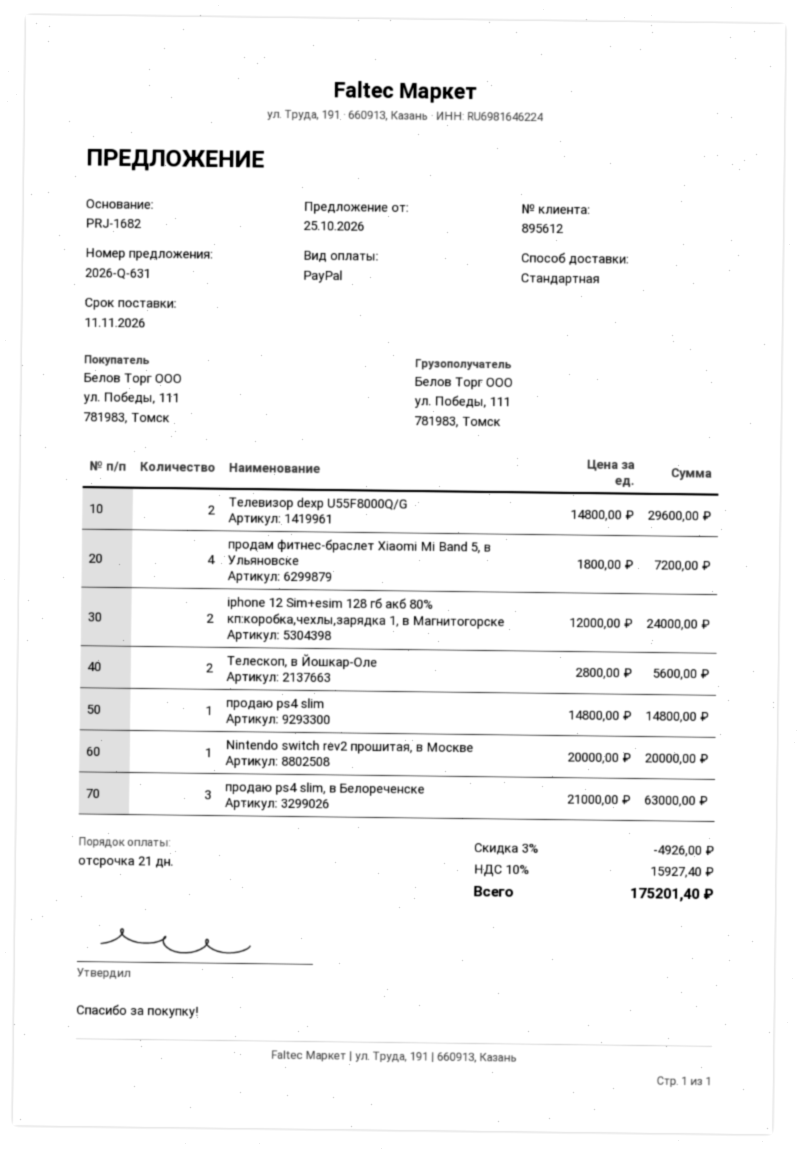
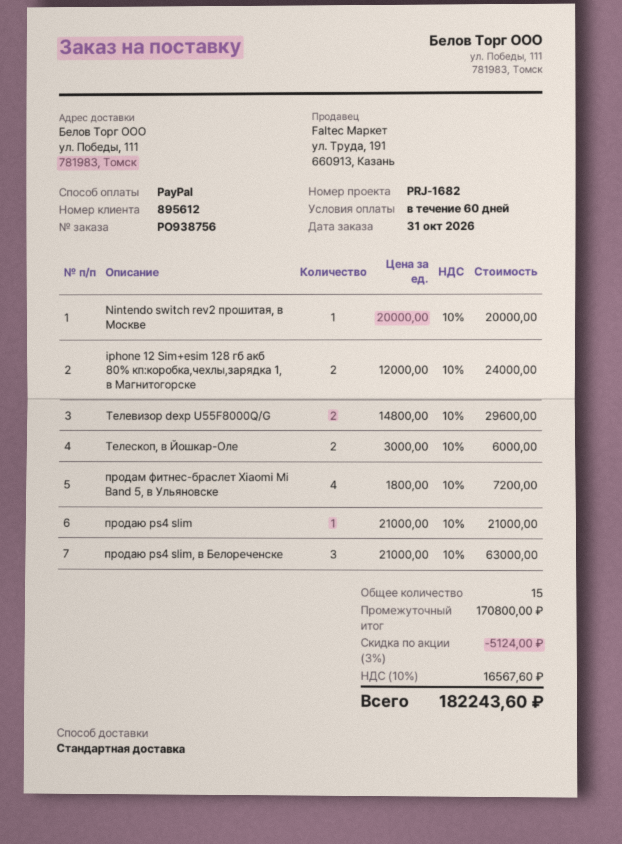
payment terms: 21 days -> 60 days
Телескоп, в Йошкар-Оле: 2 x 2800.00 = 5600.00 -> 2 x 3000.00 = 6000.00
продаю ps4 slim: 1 x 14800.00 = 14800.00 -> 1 x 21000.00 = 21000.00
discount: 3% = 4926.00 -> 3% = 5124.00
tax: 10% = 15927.40 -> 10% = 16567.60
total: 175201.40 -> 182243.60

